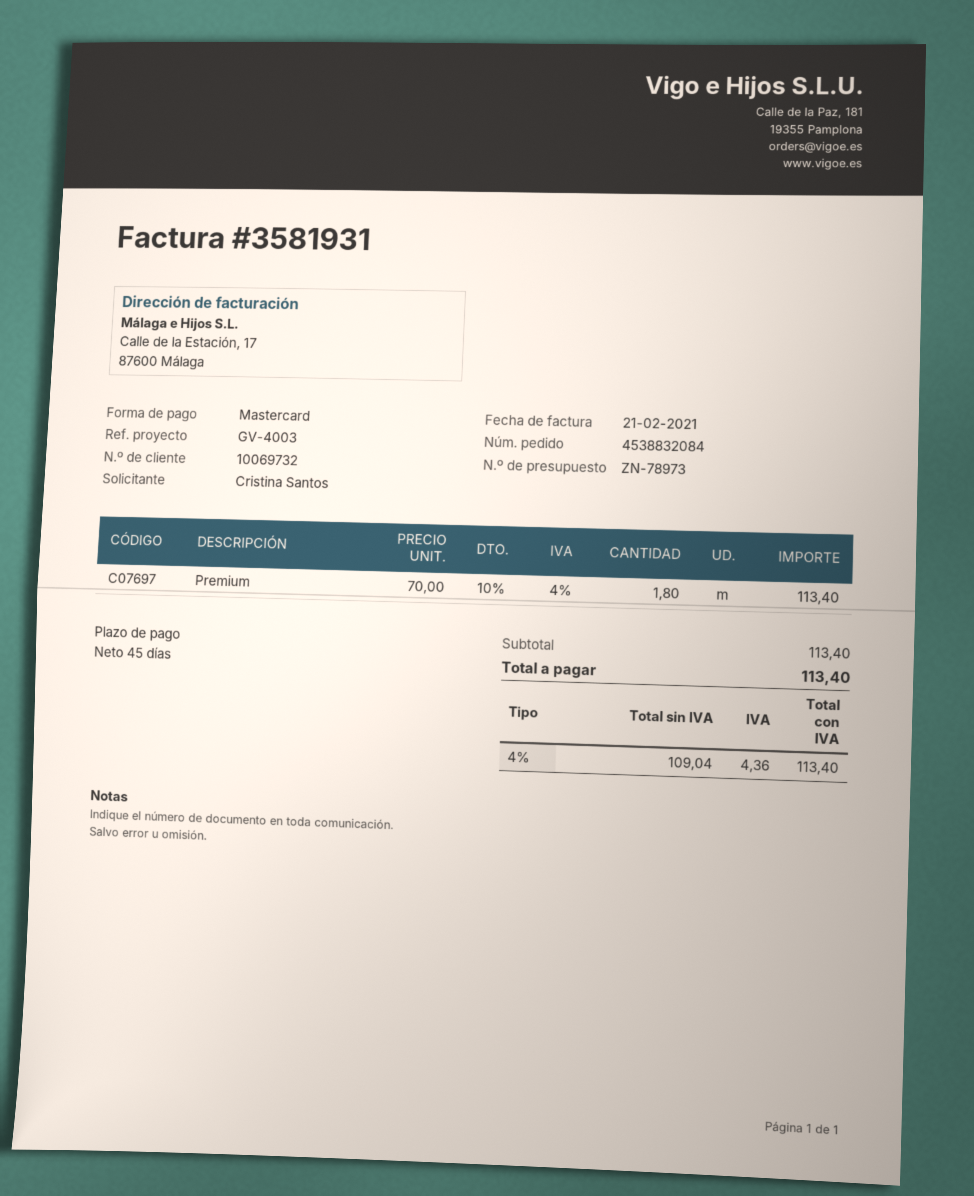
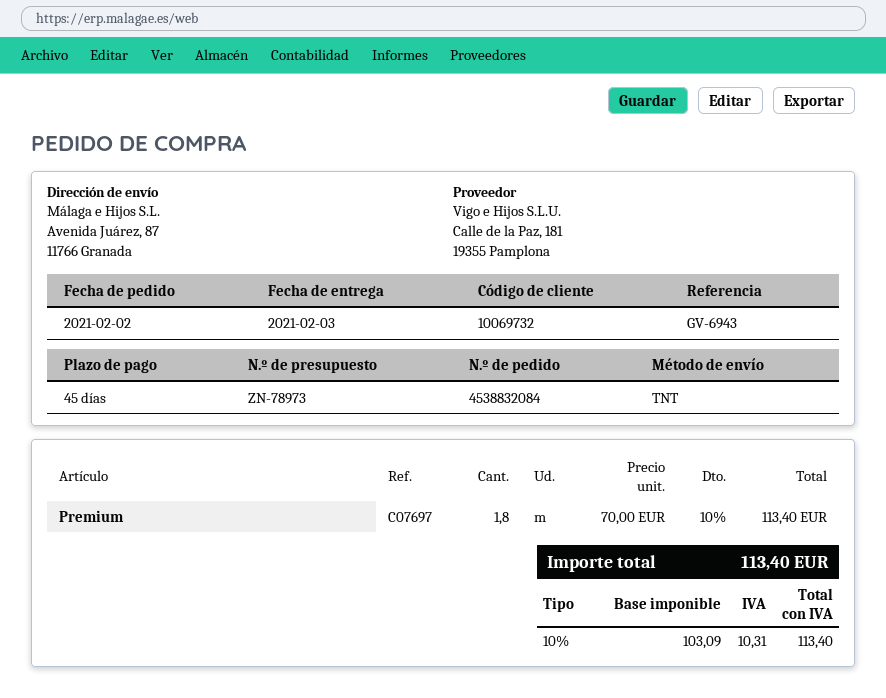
reference: GV-4003 -> GV-6943
net: 109.04 -> 103.09
tax: 4% = 4.36 -> 10% = 10.31

